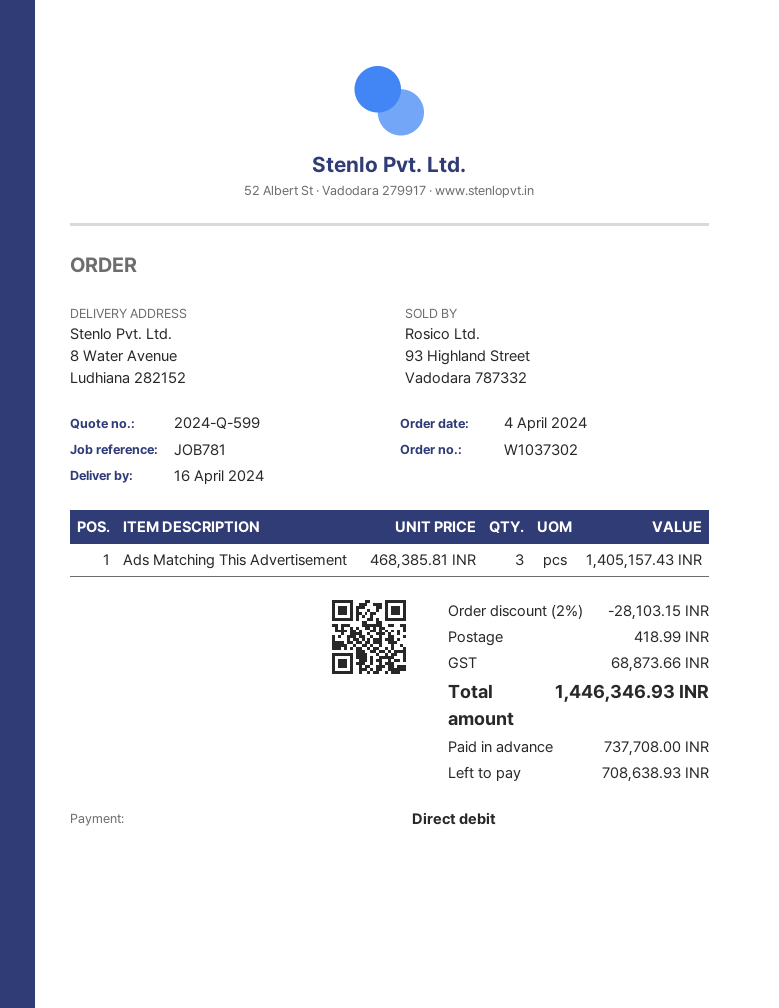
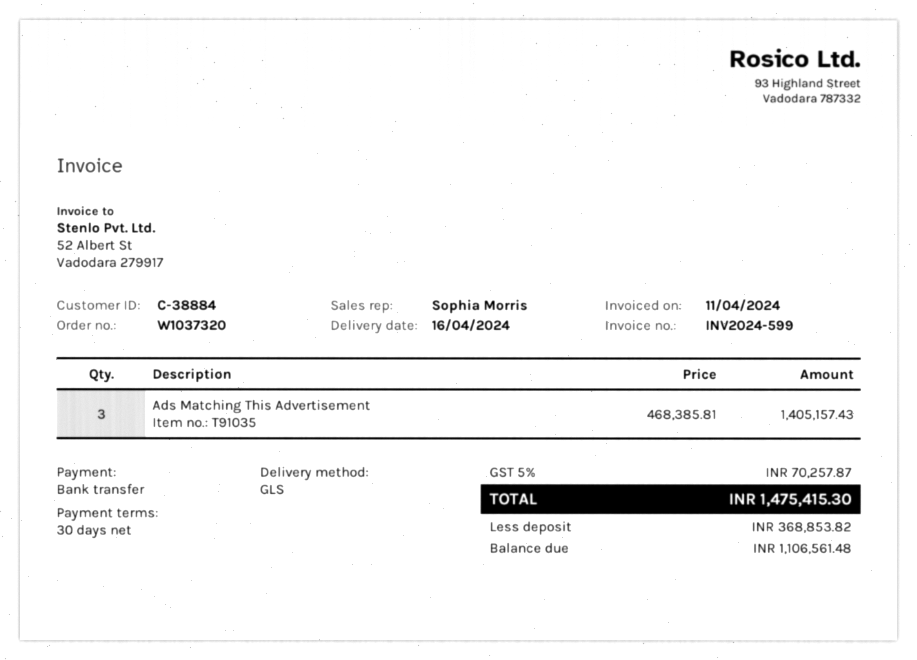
order number: W1037302 -> W1037320
payment method: direct debit -> bank transfer
discount: 2% = 28103.15 -> none
shipping: 418.99 -> none
tax: 68873.66 -> 70257.87
total: 1446346.93 -> 1475415.30
deposit: 737708.00 -> 368853.82
balance: 708638.93 -> 1106561.48

